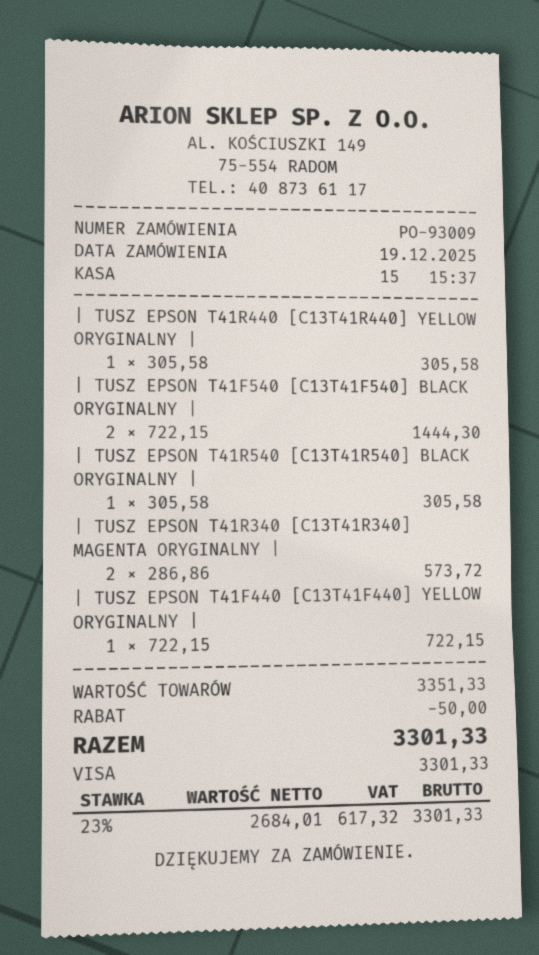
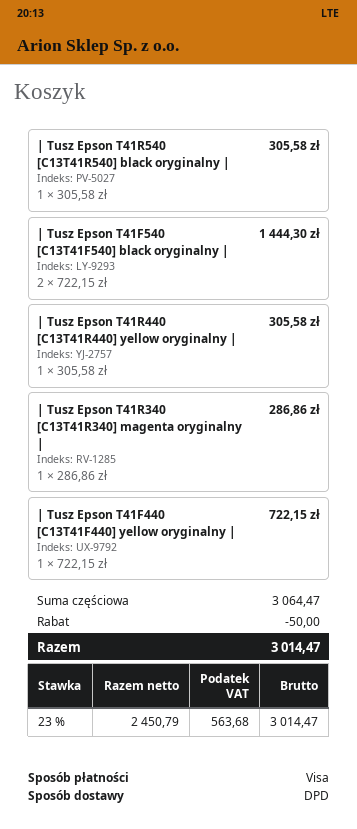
| TUSZ EPSON T41R340 [C13T41R340] MAGENTA ORYGINALNY |: 2 x 286.86 = 573.72 -> 1 x 286.86 = 286.86
subtotal: 3351.33 -> 3064.47
net: 2684.01 -> 2450.79
tax: 23% = 617.32 -> 23% = 563.68
total: 3301.33 -> 3014.47

